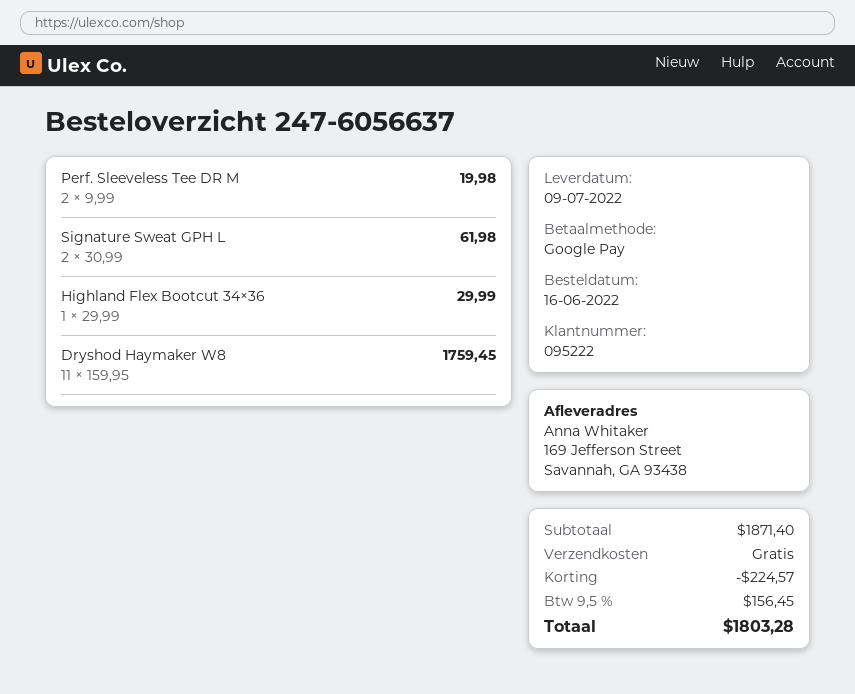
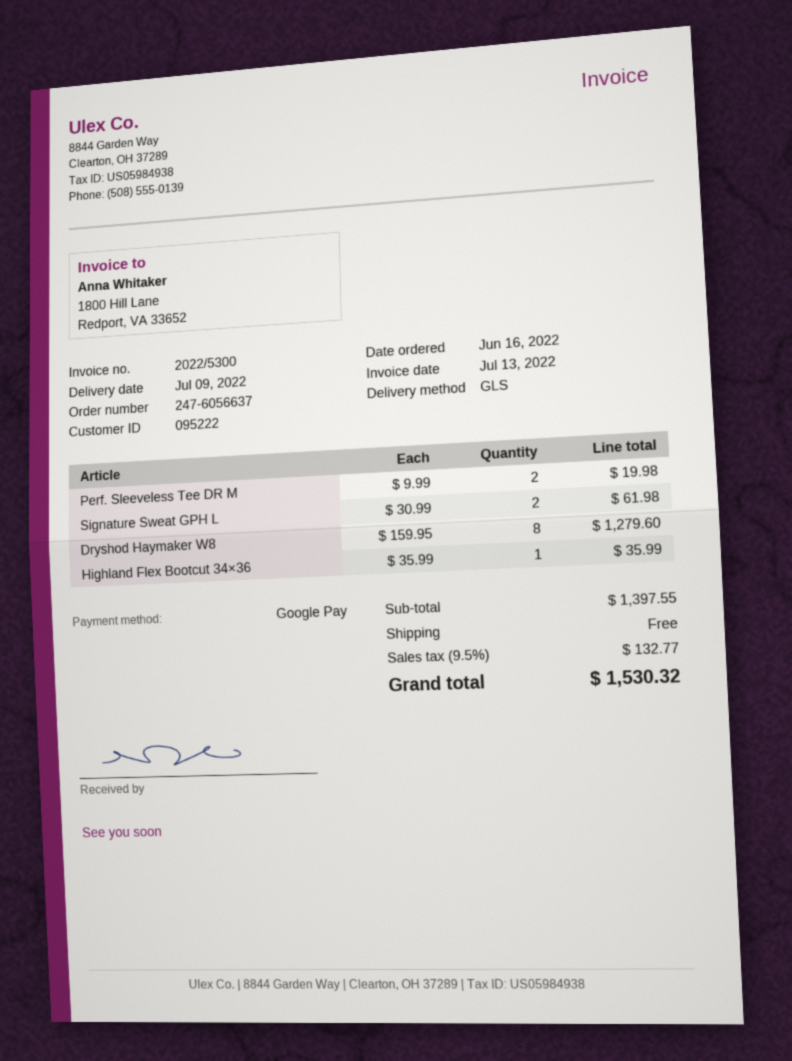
Highland Flex Bootcut 34×36: 1 x 29.99 = 29.99 -> 1 x 35.99 = 35.99
Dryshod Haymaker W8: 11 x 159.95 = 1759.45 -> 8 x 159.95 = 1279.60
subtotal: 1871.40 -> 1397.55
discount: 224.57 -> none
tax: 9.5% = 156.45 -> 9.5% = 132.77
total: 1803.28 -> 1530.32

